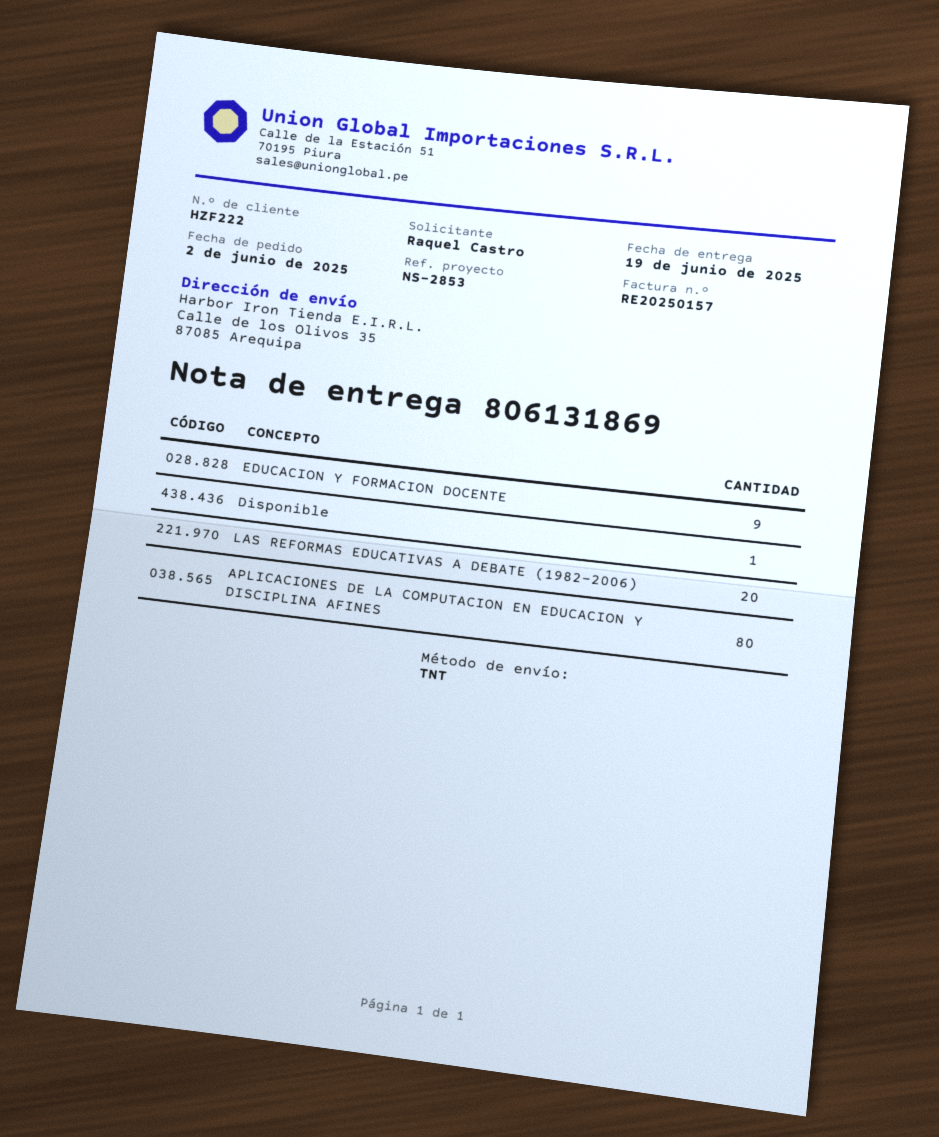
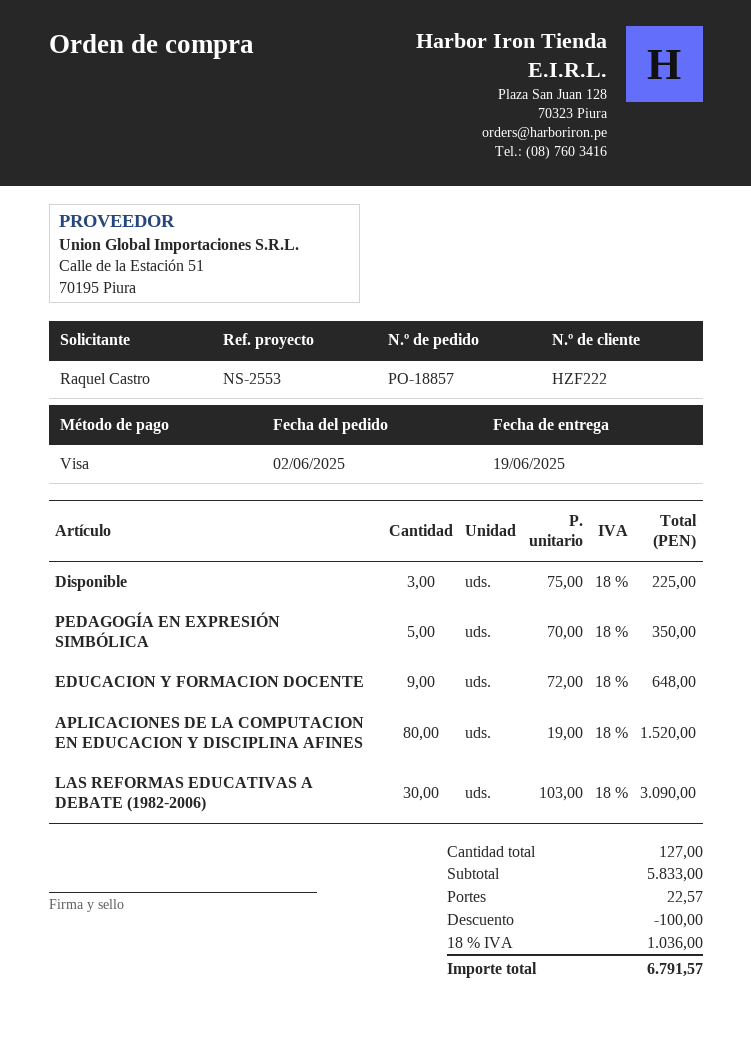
reference: NS-2853 -> NS-2553
Disponible: 1 -> 3
LAS REFORMAS EDUCATIVAS A DEBATE (1982-2006): 20 -> 30
PEDAGOGÍA EN EXPRESIÓN SIMBÓLICA: none -> 5

